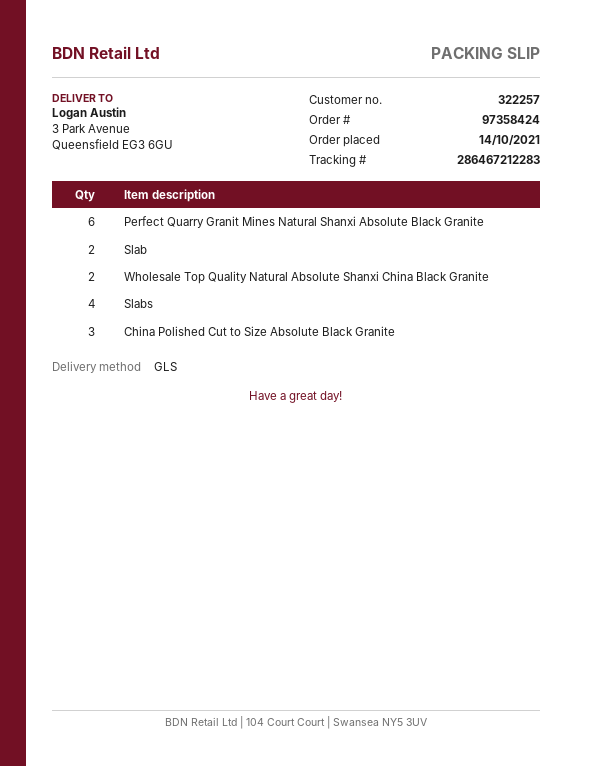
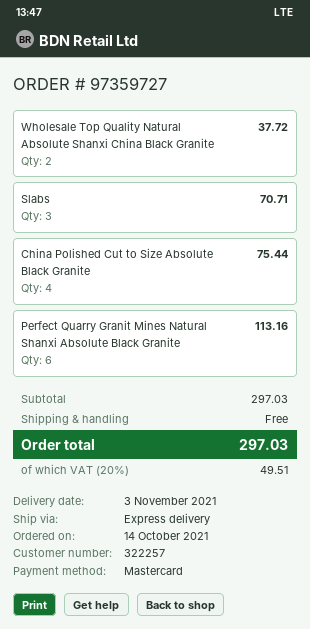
order number: 97358424 -> 97359727
shipping method: GLS -> express
Slab: 2 -> none
Slabs: 4 -> 3
China Polished Cut to Size Absolute Black Granite: 3 -> 4

